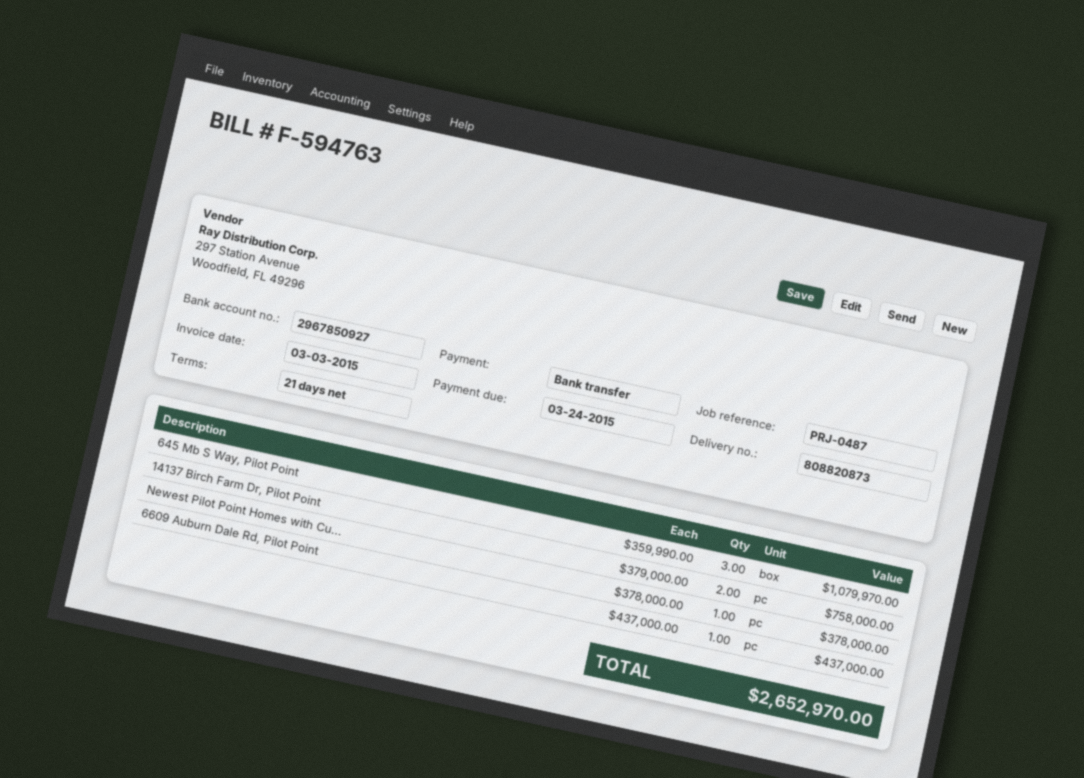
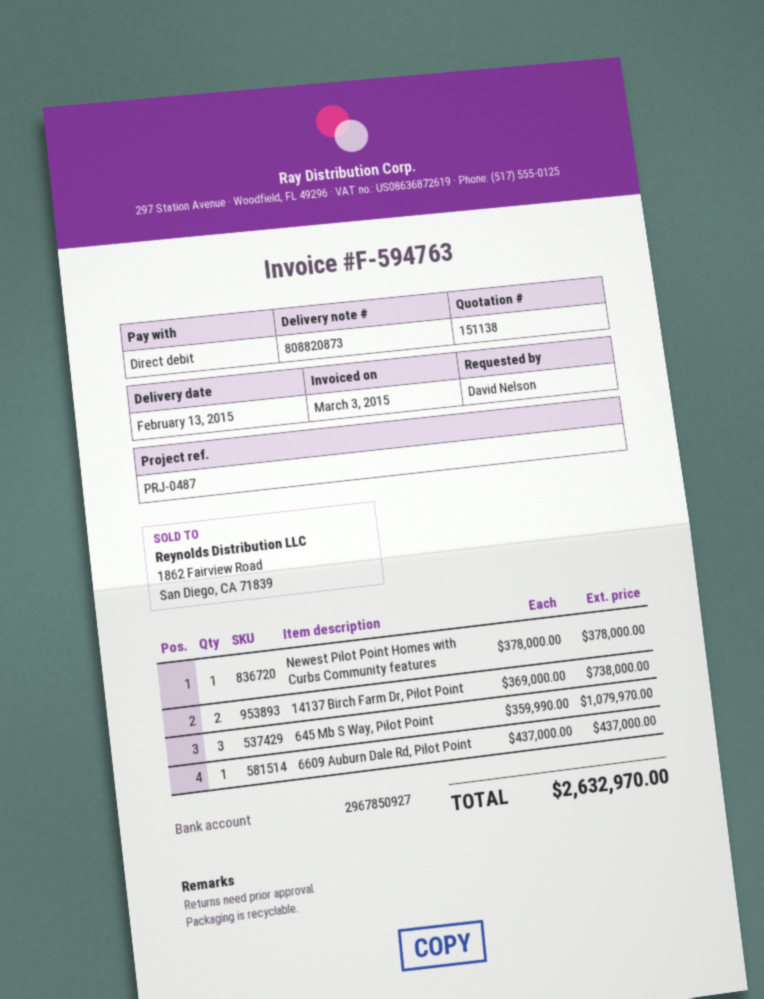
payment method: bank transfer -> direct debit
14137 Birch Farm Dr, Pilot Point: 2 x 379000.00 = 758000.00 -> 2 x 369000.00 = 738000.00
total: 2652970.00 -> 2632970.00

